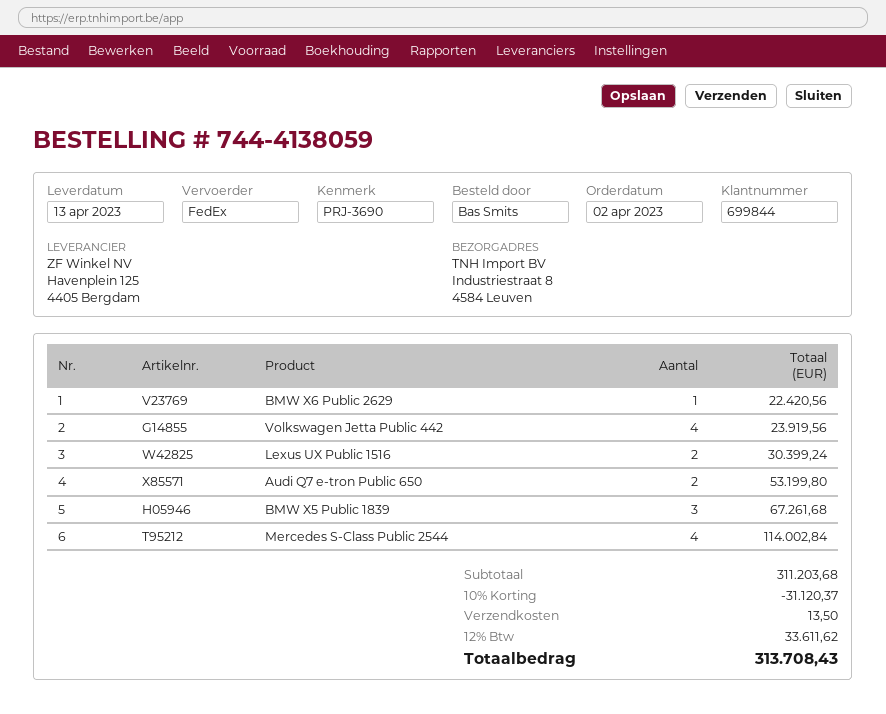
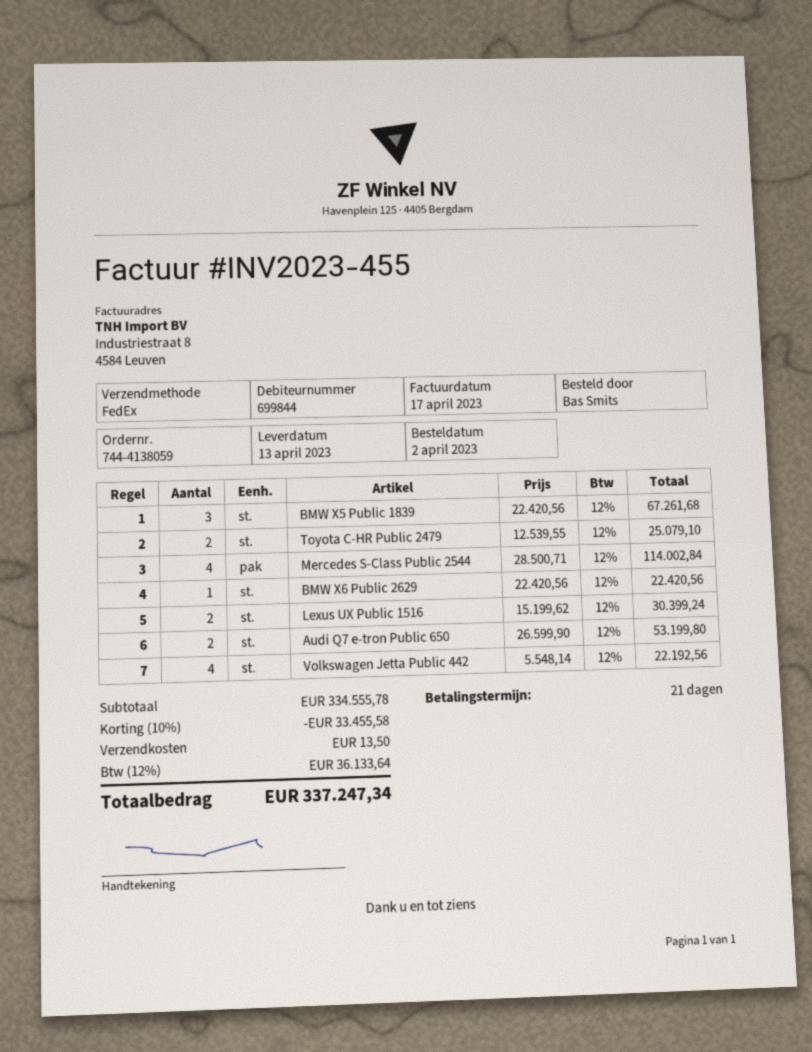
Volkswagen Jetta Public 442: 4 for 23919.56 -> 4 for 22192.56
Toyota C-HR Public 2479: none -> 2 for 25079.10
subtotal: 311203.68 -> 334555.78
discount: 10% = 31120.37 -> 10% = 33455.58
tax: 12% = 33611.62 -> 12% = 36133.64
total: 313708.43 -> 337247.34

